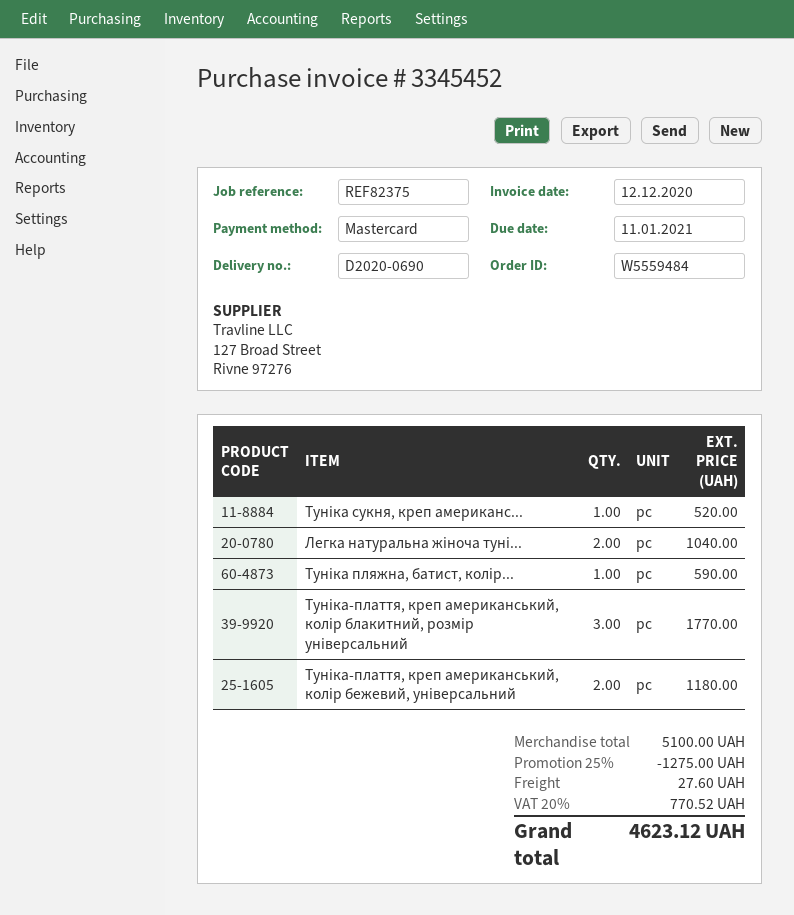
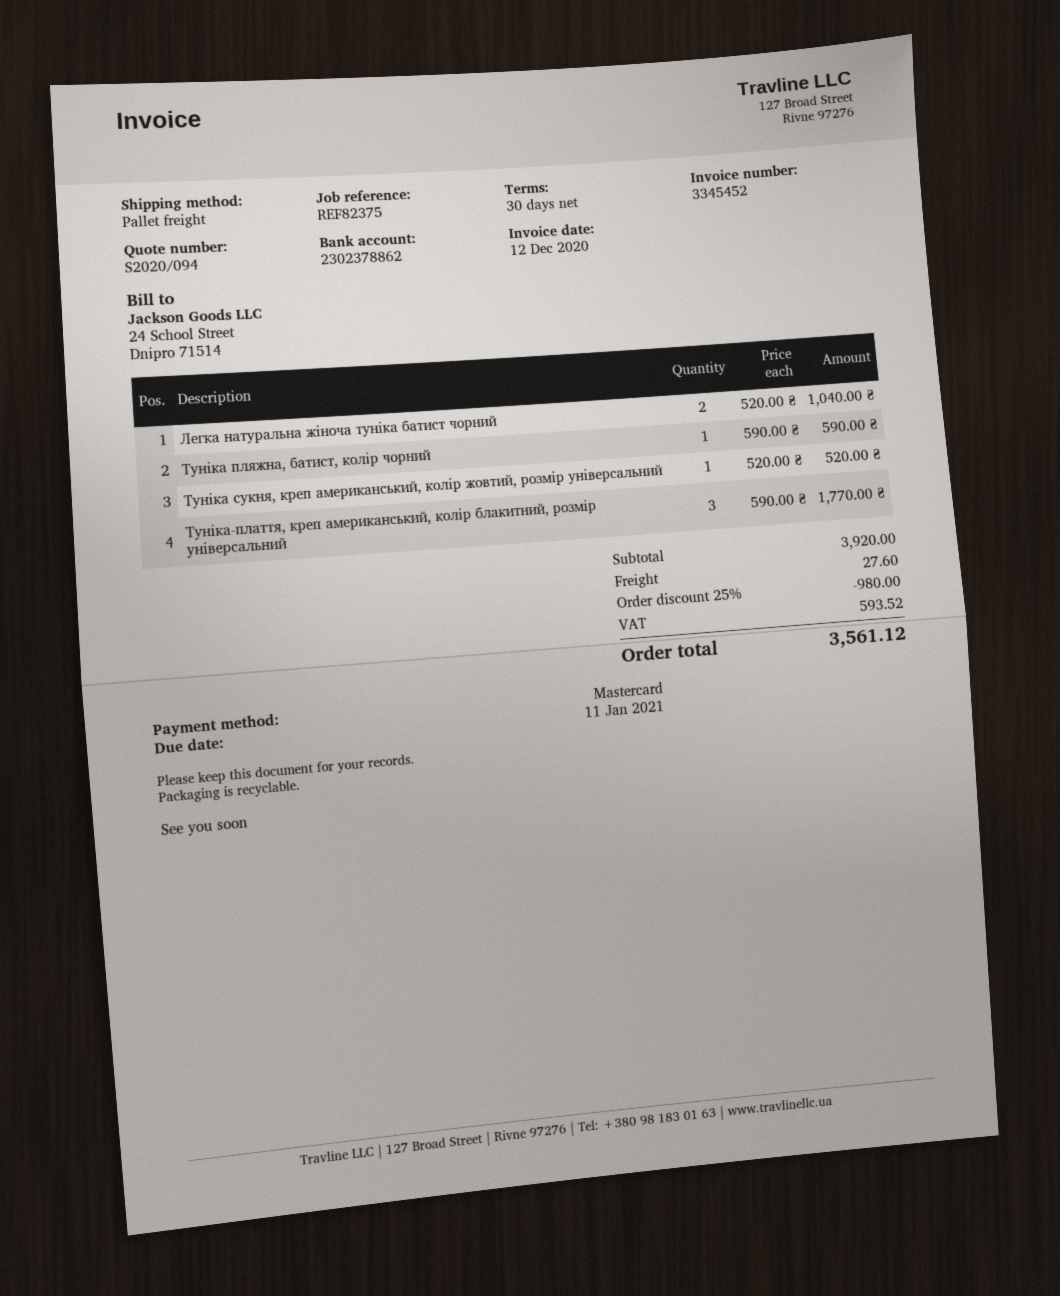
Туніка-плаття, креп американський, колір бежевий, універсальний: 2 for 1180.00 -> none
subtotal: 5100.00 -> 3920.00
discount: 25% = 1275.00 -> 25% = 980.00
tax: 770.52 -> 593.52
total: 4623.12 -> 3561.12

